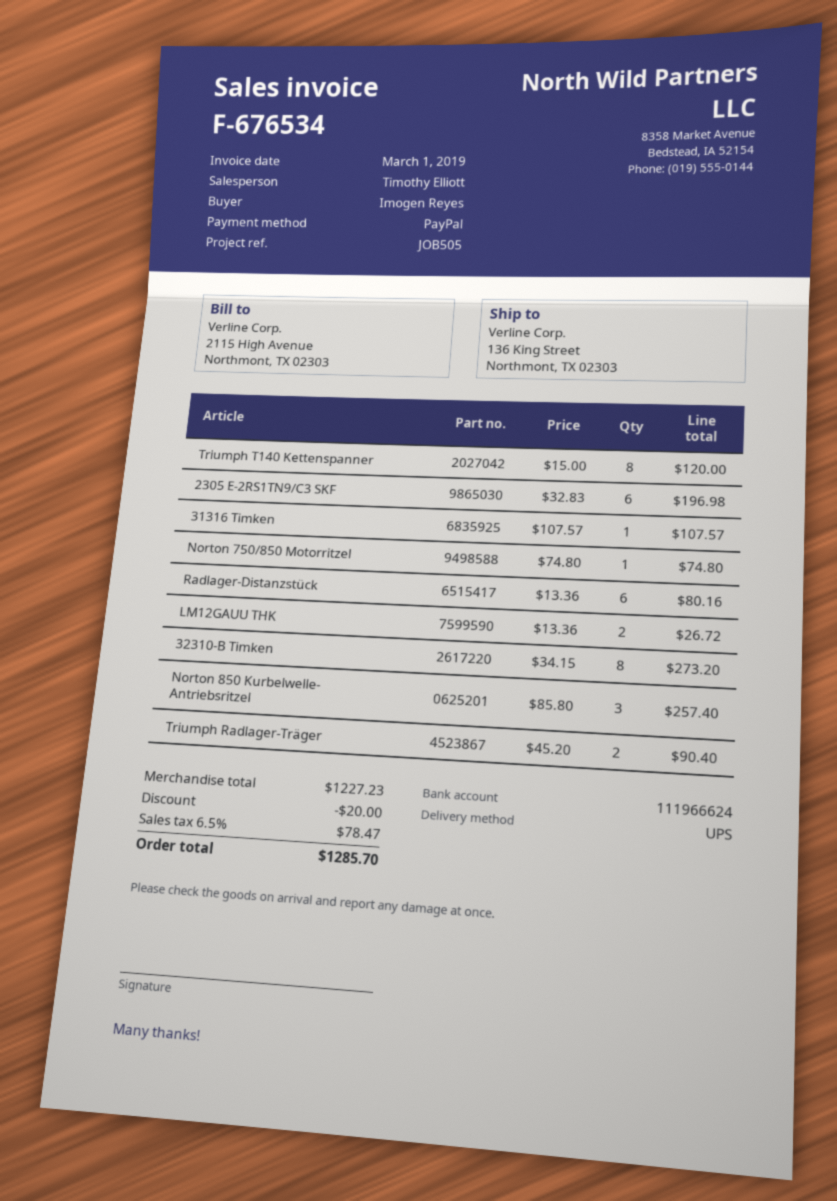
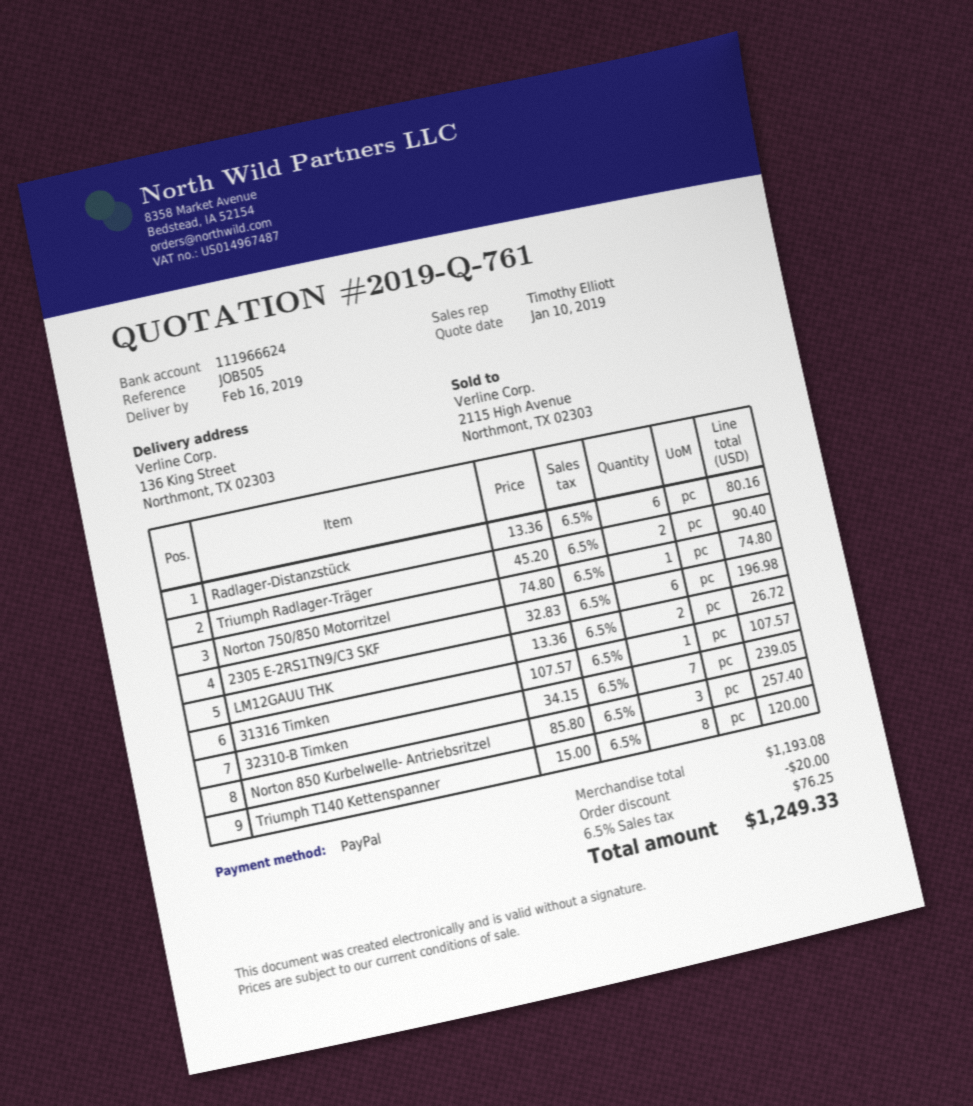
32310-B Timken: 8 x 34.15 = 273.20 -> 7 x 34.15 = 239.05
subtotal: 1227.23 -> 1193.08
tax: 6.5% = 78.47 -> 6.5% = 76.25
total: 1285.70 -> 1249.33

